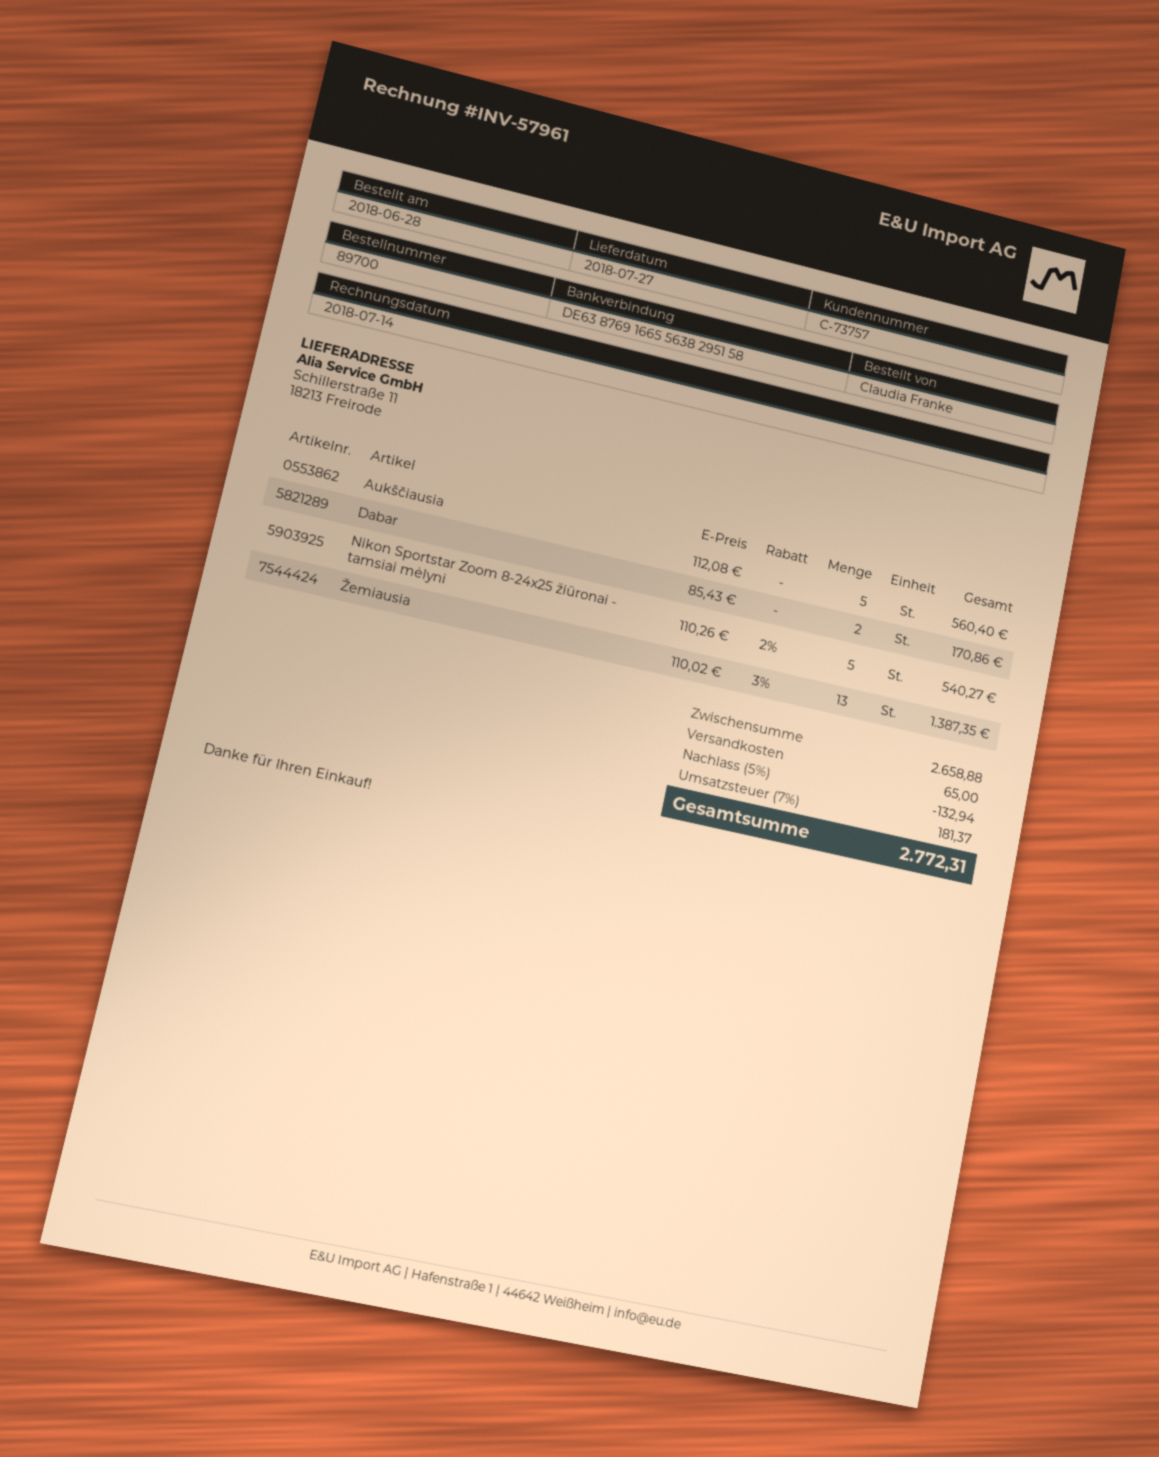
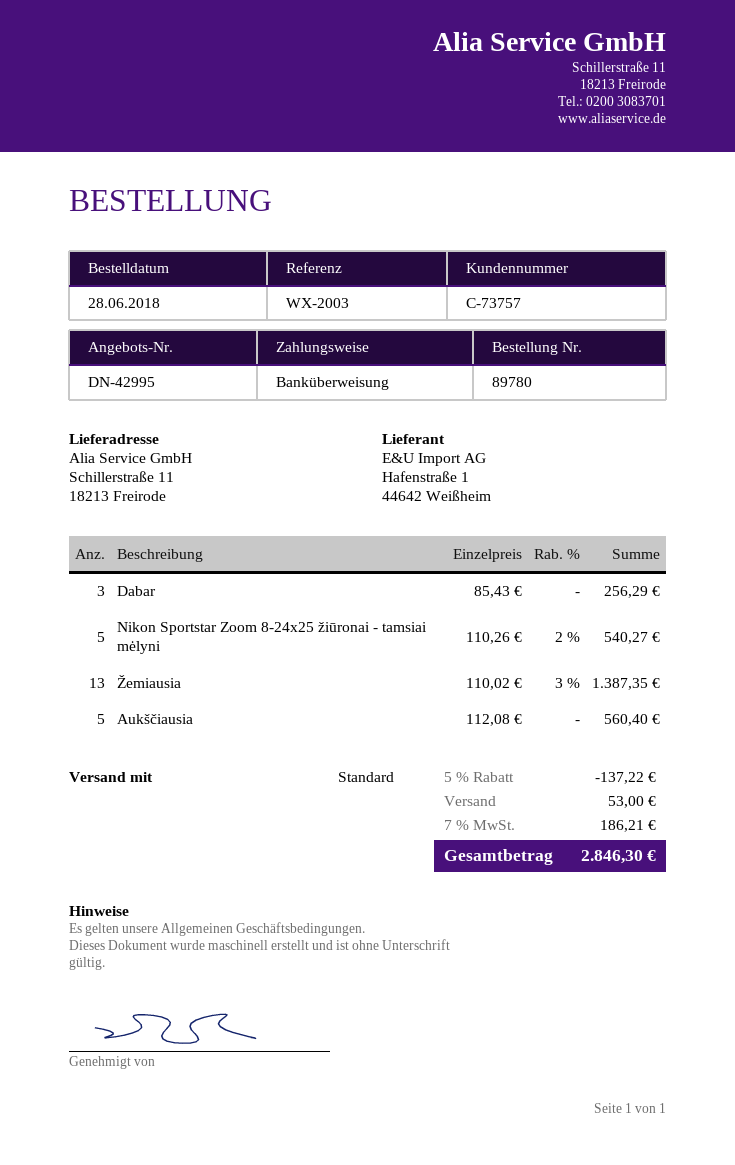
order number: 89700 -> 89780
Dabar: 2 x 85.43 = 170.86 -> 3 x 85.43 = 256.29
discount: 5% = 132.94 -> 5% = 137.22
shipping: 65.00 -> 53.00
tax: 7% = 181.37 -> 7% = 186.21
total: 2772.31 -> 2846.30

